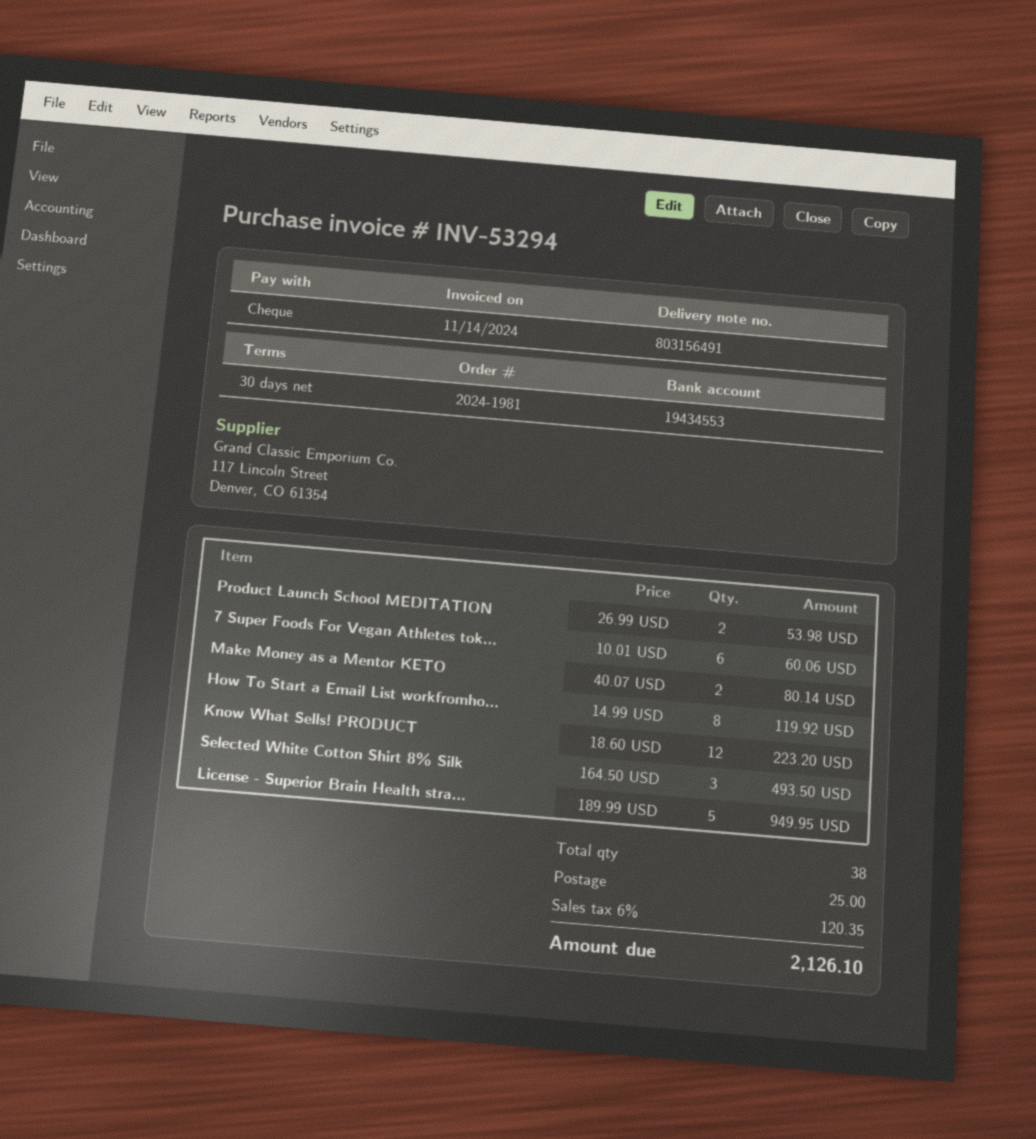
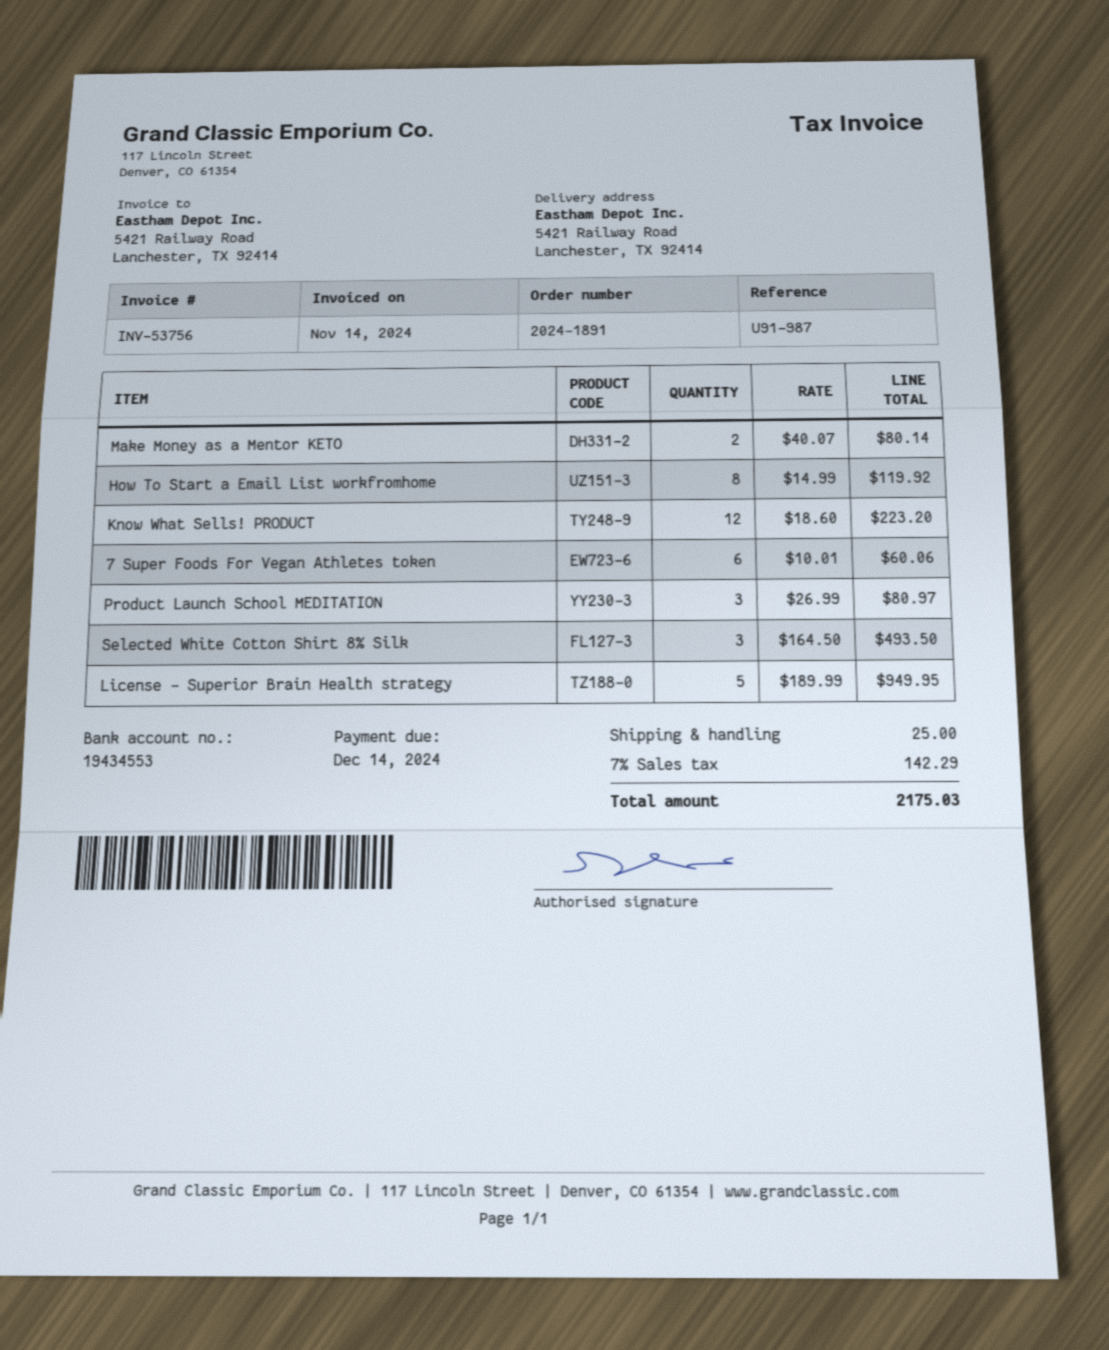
order number: 2024-1981 -> 2024-1891
invoice number: INV-53294 -> INV-53756
Product Launch School MEDITATION: 2 x 26.99 = 53.98 -> 3 x 26.99 = 80.97
tax: 6% = 120.35 -> 7% = 142.29
total: 2126.10 -> 2175.03

